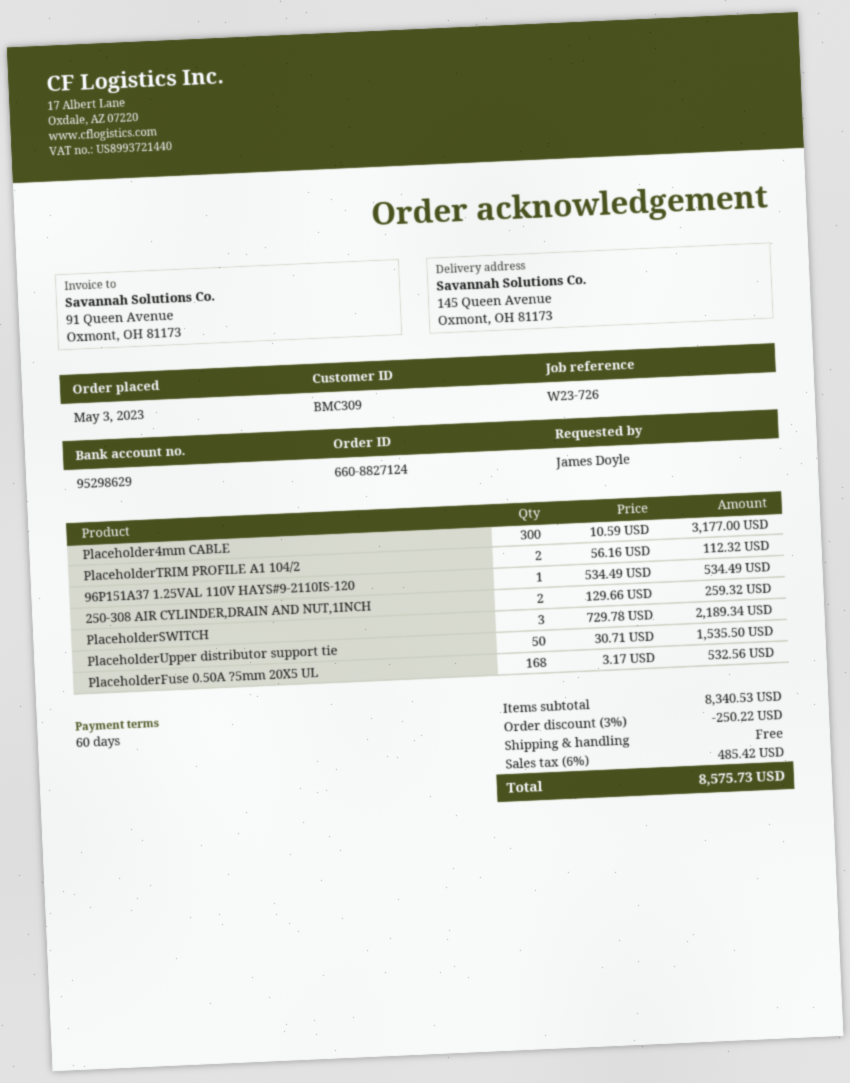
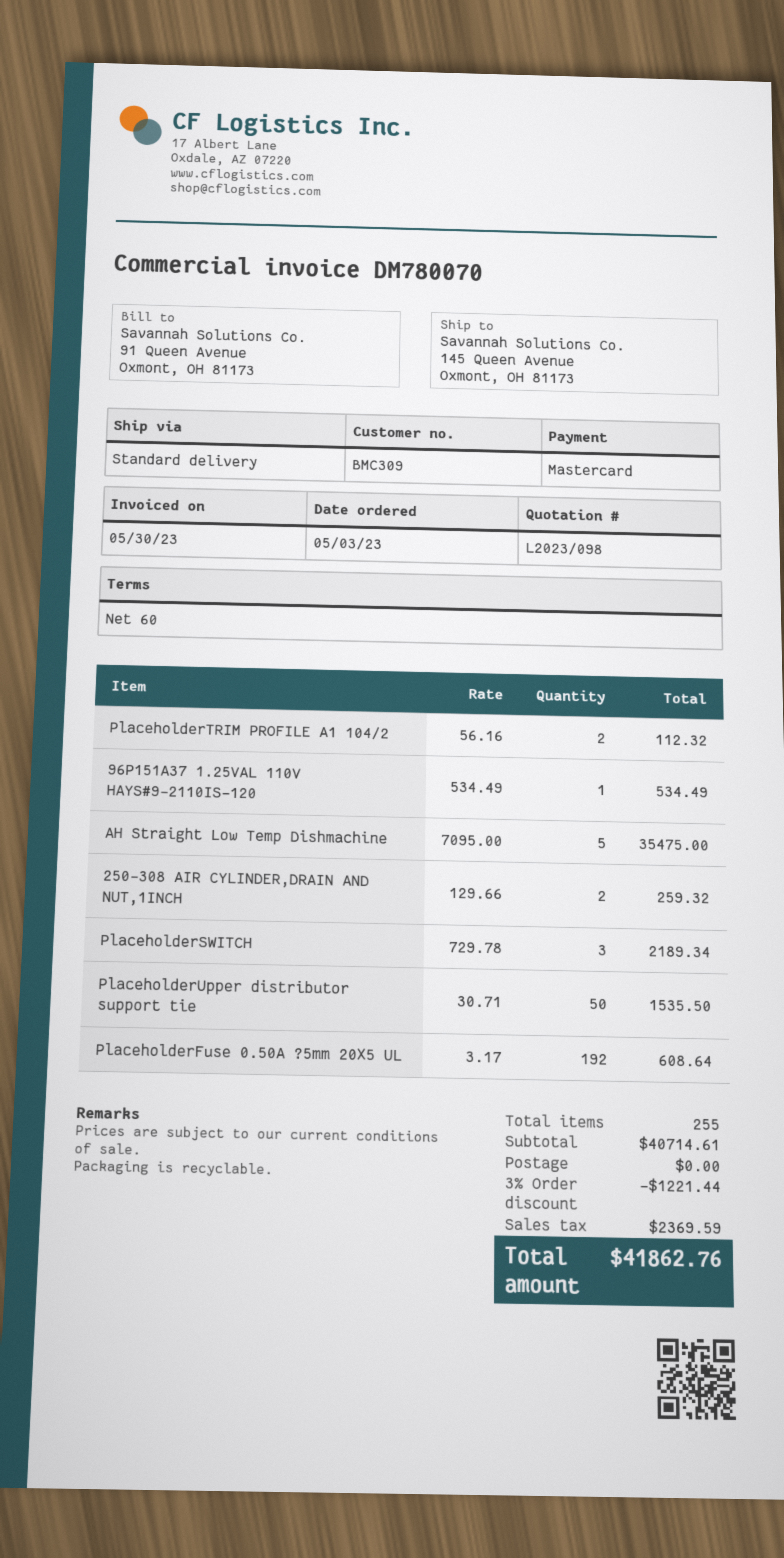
Placeholder4mm CABLE: 300 x 10.59 = 3177.00 -> none
PlaceholderFuse 0.50A ?5mm 20X5 UL: 168 x 3.17 = 532.56 -> 192 x 3.17 = 608.64
AH Straight Low Temp Dishmachine: none -> 5 x 7095.00 = 35475.00
subtotal: 8340.53 -> 40714.61
discount: 3% = 250.22 -> 3% = 1221.44
tax: 485.42 -> 2369.59
total: 8575.73 -> 41862.76

